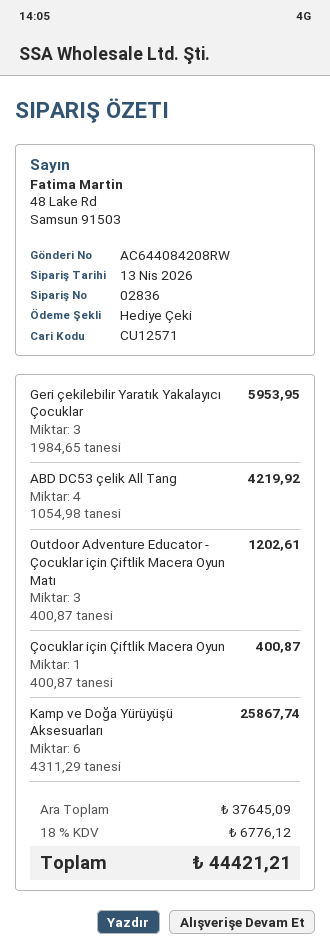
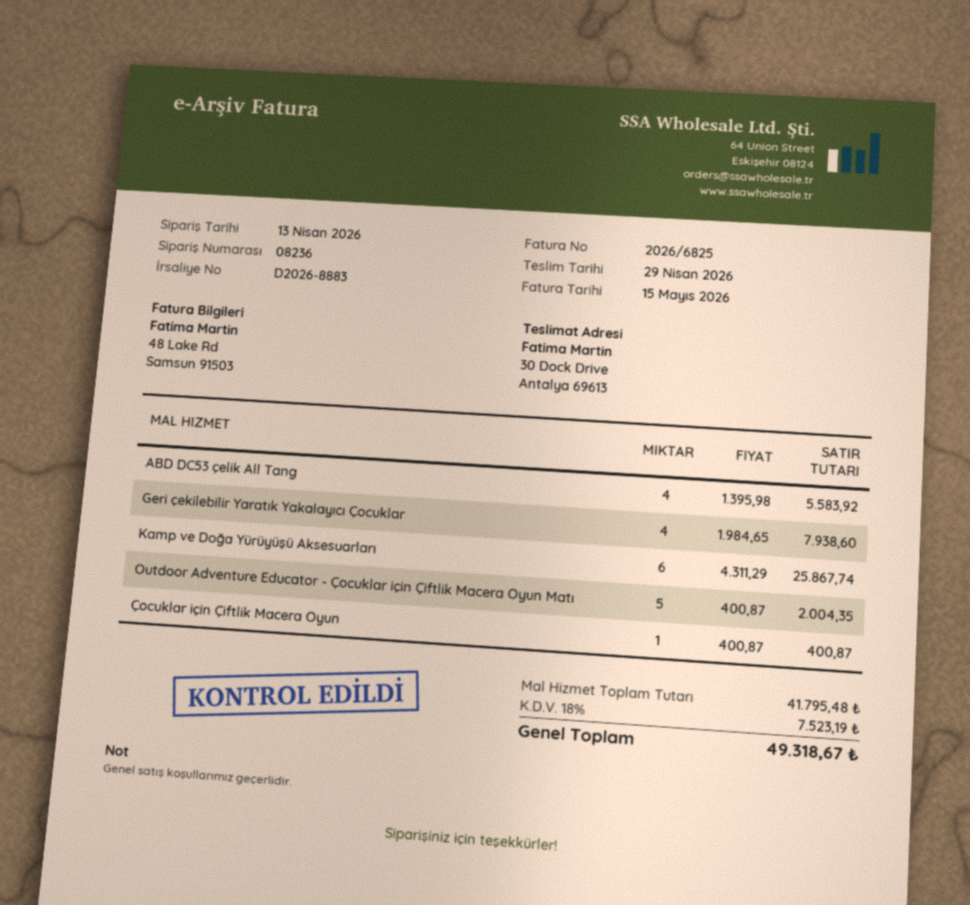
order number: 02836 -> 08236
Geri çekilebilir Yaratık Yakalayıcı Çocuklar: 3 x 1984.65 = 5953.95 -> 4 x 1984.65 = 7938.60
ABD DC53 çelik All Tang: 4 x 1054.98 = 4219.92 -> 4 x 1395.98 = 5583.92
Outdoor Adventure Educator - Çocuklar için Çiftlik Macera Oyun Matı: 3 x 400.87 = 1202.61 -> 5 x 400.87 = 2004.35
subtotal: 37645.09 -> 41795.48
tax: 18% = 6776.12 -> 18% = 7523.19
total: 44421.21 -> 49318.67

